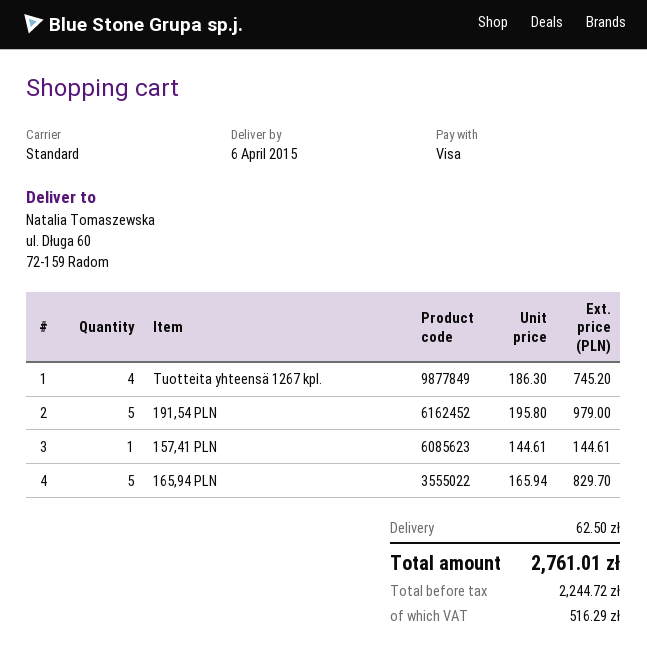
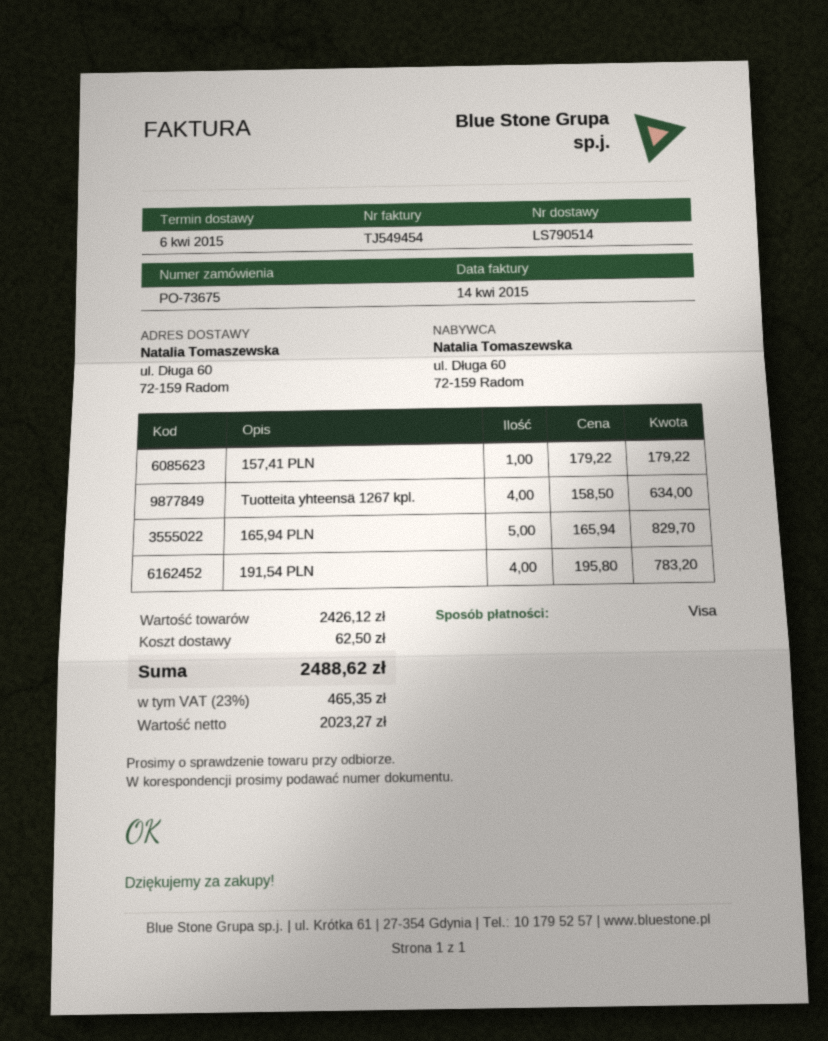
Tuotteita yhteensä 1267 kpl.: 4 x 186.30 = 745.20 -> 4 x 158.50 = 634.00
191,54 PLN: 5 x 195.80 = 979.00 -> 4 x 195.80 = 783.20
157,41 PLN: 1 x 144.61 = 144.61 -> 1 x 179.22 = 179.22
net: 2244.72 -> 2023.27
tax: 516.29 -> 465.35
total: 2761.01 -> 2488.62

